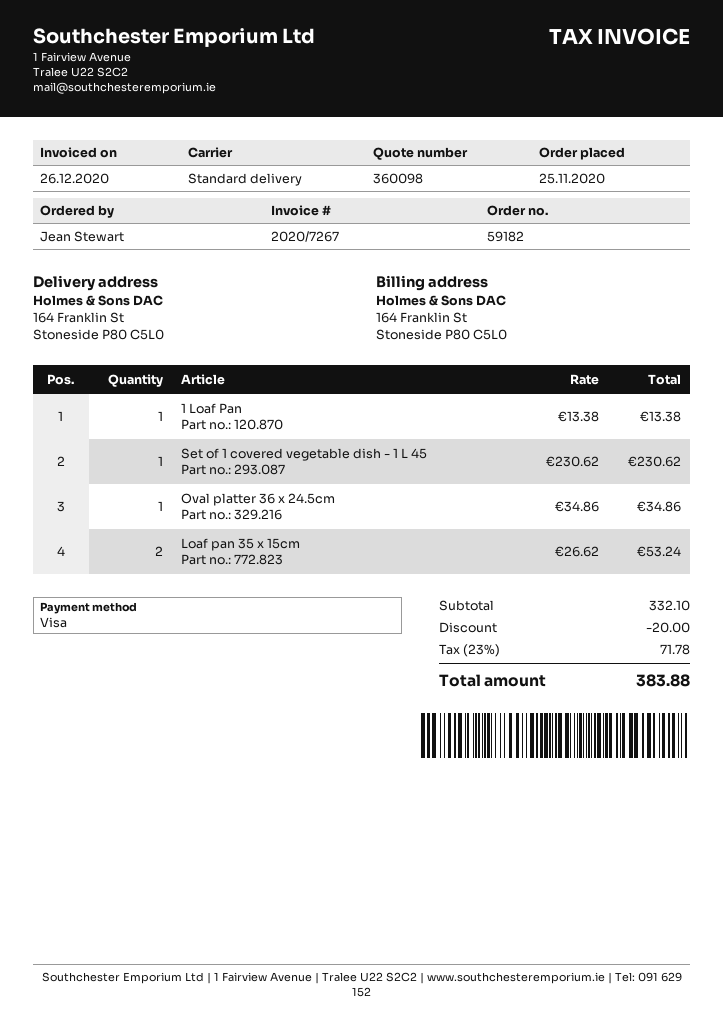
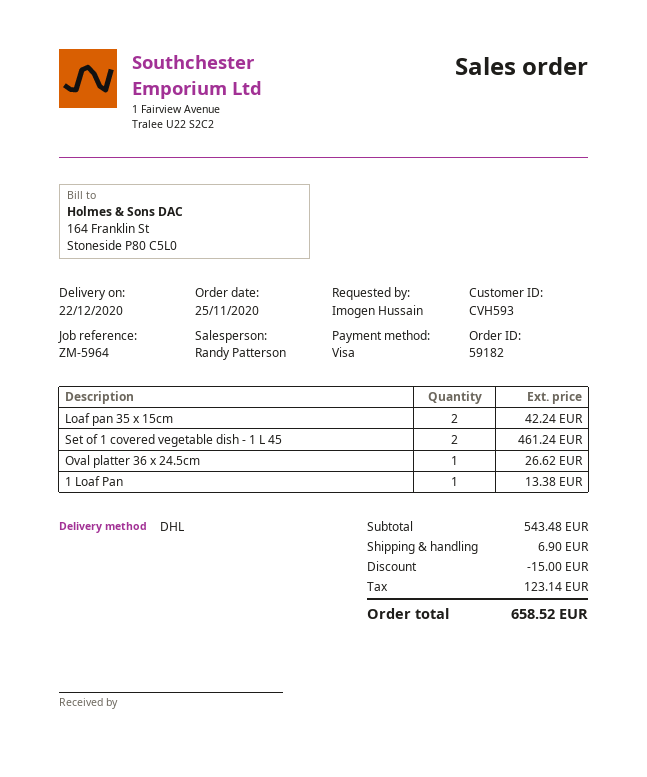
ordered by: Jean Stewart -> Imogen Hussain
shipping method: standard -> DHL
Set of 1 covered vegetable dish - 1 L 45: 1 for 230.62 -> 2 for 461.24
Oval platter 36 x 24.5cm: 1 for 34.86 -> 1 for 26.62
Loaf pan 35 x 15cm: 2 for 53.24 -> 2 for 42.24
subtotal: 332.10 -> 543.48
discount: 20.00 -> 15.00
shipping: none -> 6.90
tax: 71.78 -> 123.14
total: 383.88 -> 658.52

